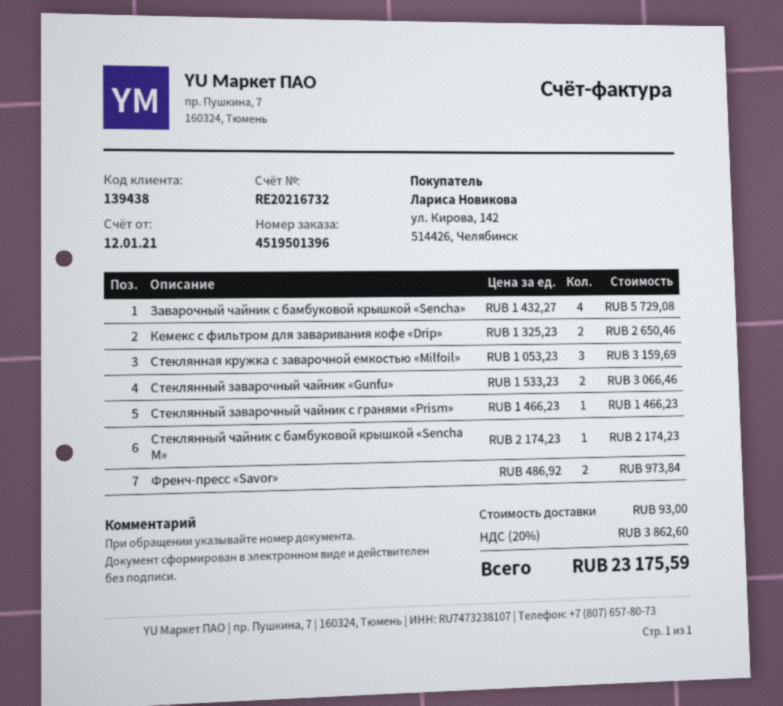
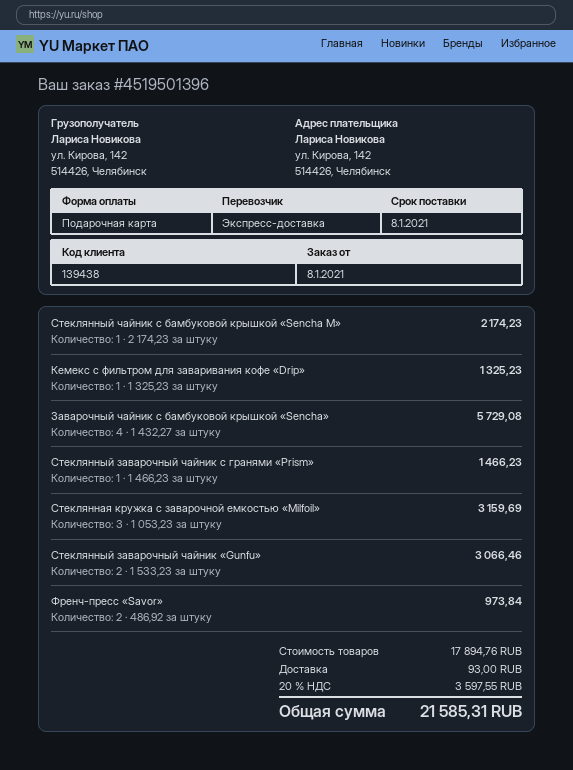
Кемекс с фильтром для заваривания кофе «Drip»: 2 x 1325.23 = 2650.46 -> 1 x 1325.23 = 1325.23
tax: 20% = 3862.60 -> 20% = 3597.55
total: 23175.59 -> 21585.31

